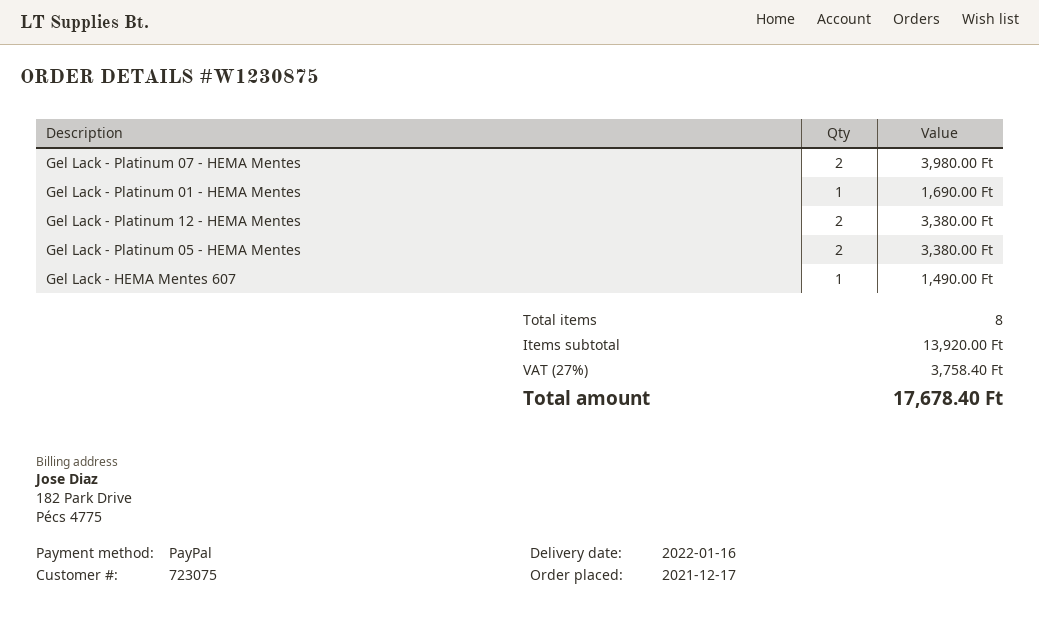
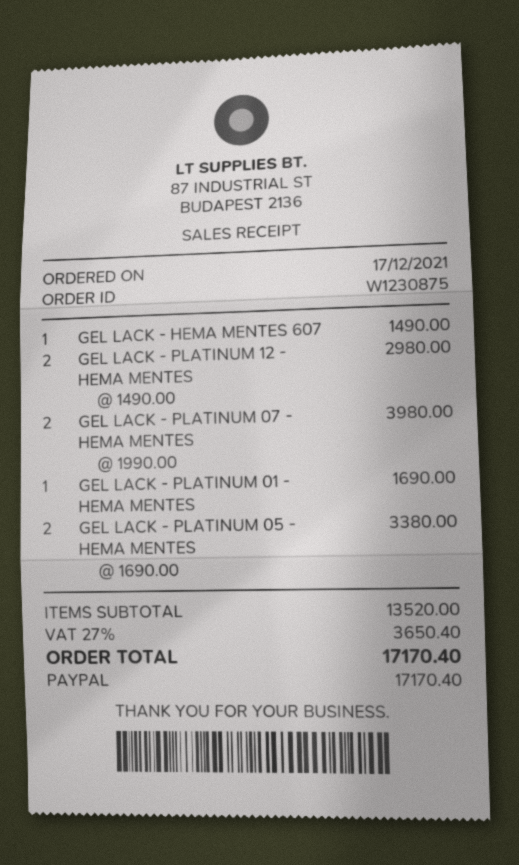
Gel Lack - Platinum 12 - HEMA Mentes: 2 for 3380.00 -> 2 for 2980.00
subtotal: 13920.00 -> 13520.00
tax: 27% = 3758.40 -> 27% = 3650.40
total: 17678.40 -> 17170.40

